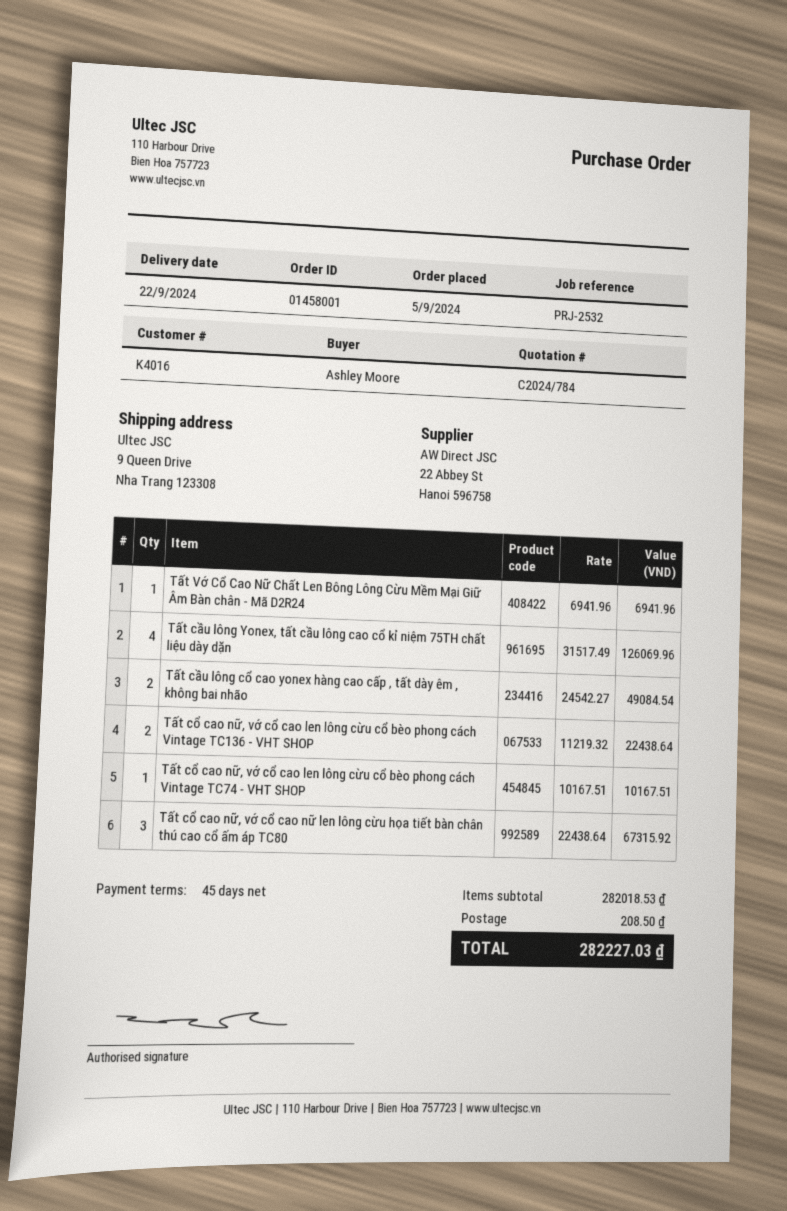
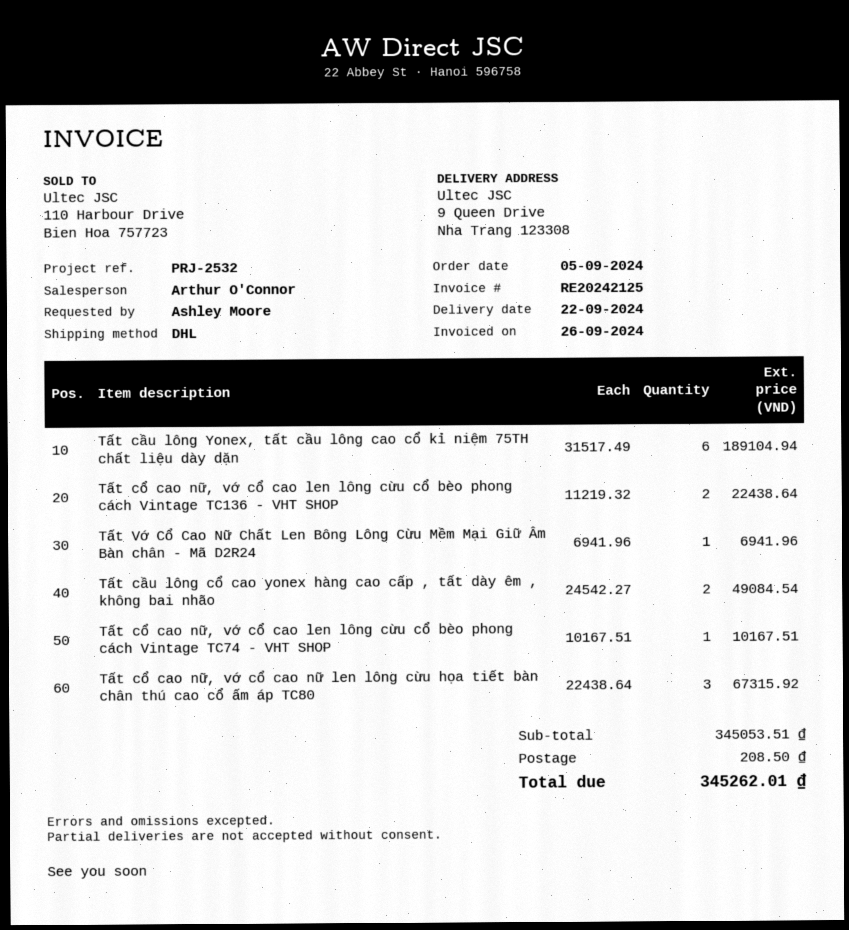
Tất cầu lông Yonex, tất cầu lông cao cổ kỉ niệm 75TH chất liệu dày dặn: 4 x 31517.49 = 126069.96 -> 6 x 31517.49 = 189104.94
subtotal: 282018.53 -> 345053.51
total: 282227.03 -> 345262.01

